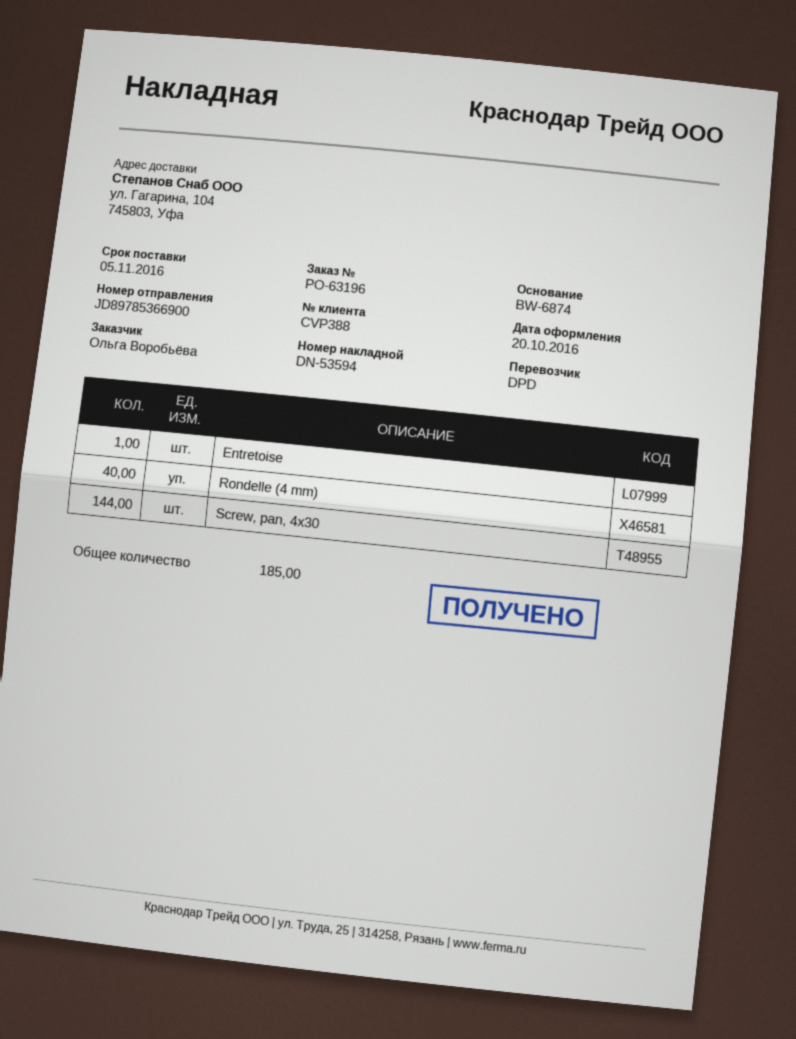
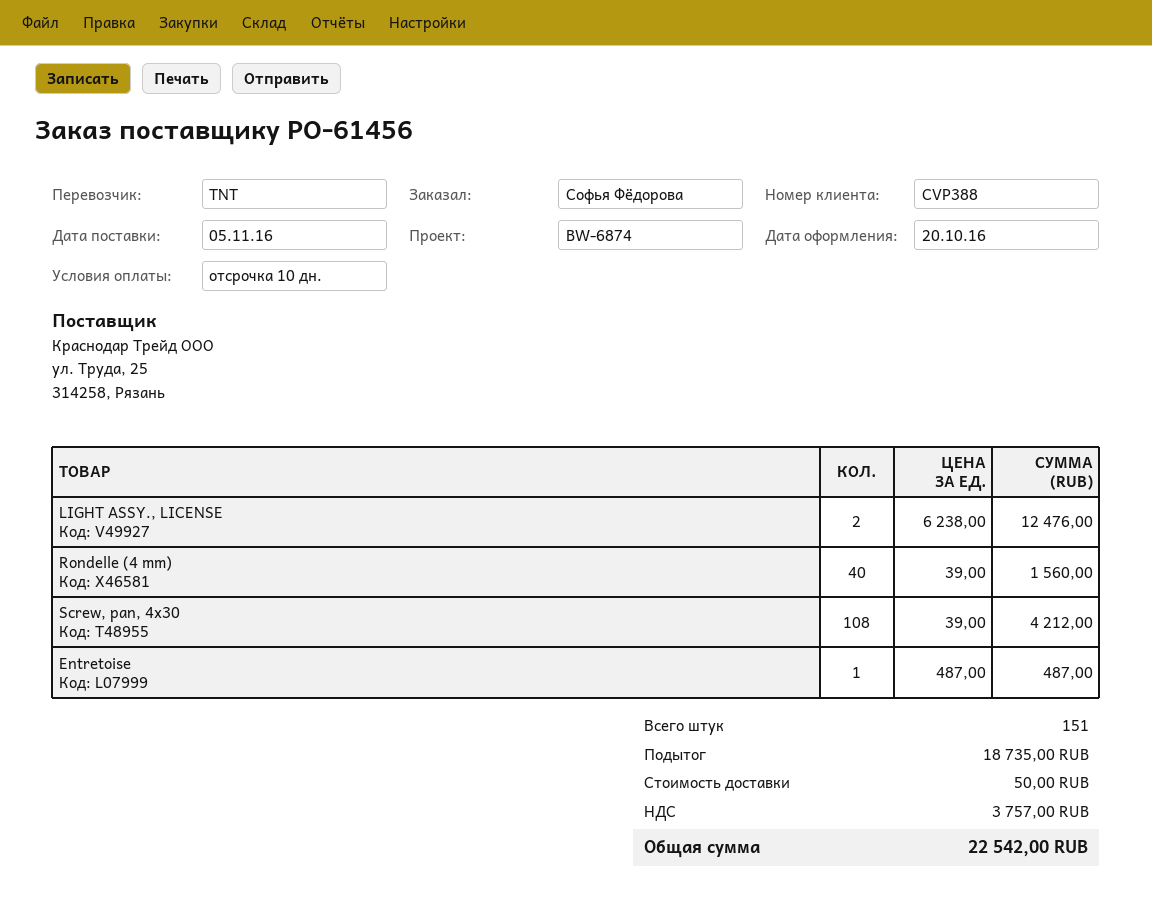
order number: PO-63196 -> PO-61456
ordered by: Ольга Воробьёва -> Софья Фёдорова
shipping method: DPD -> TNT
Screw, pan, 4x30: 144 -> 108
LIGHT ASSY., LICENSE: none -> 2
total quantity: 185 -> 151

